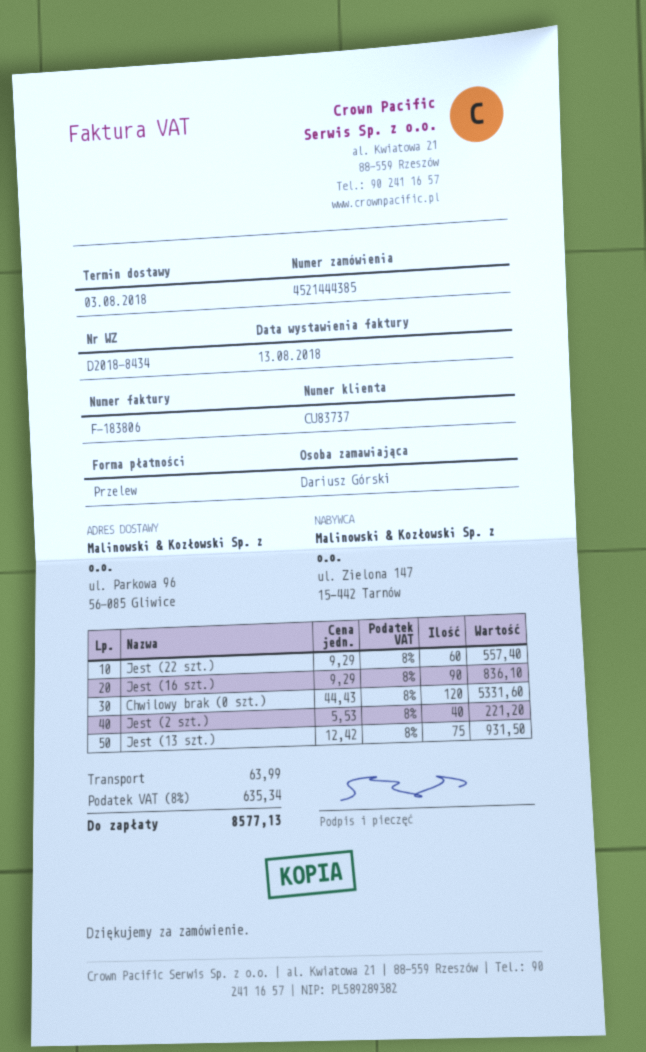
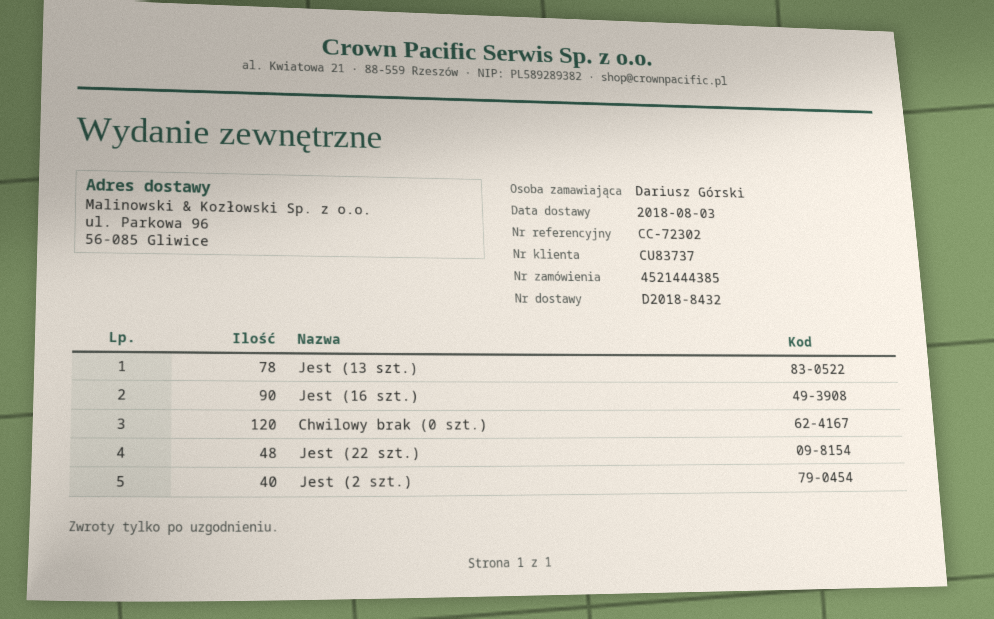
delivery note number: D2018-8434 -> D2018-8432
Jest (22 szt.): 60 -> 48
Jest (13 szt.): 75 -> 78

